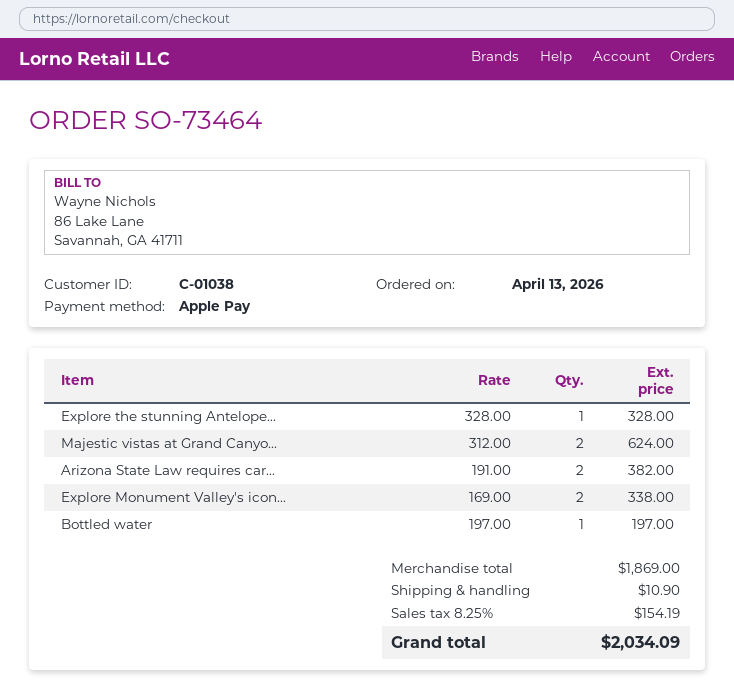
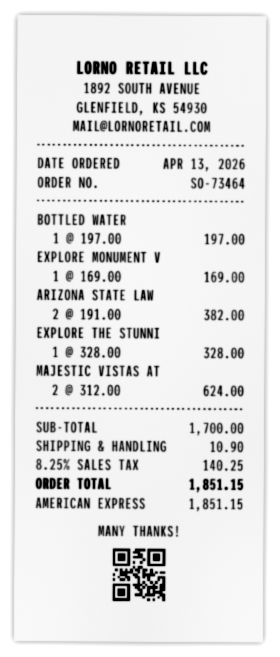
payment method: Apple Pay -> American Express
Explore Monument Valley's icon...: 2 x 169.00 = 338.00 -> 1 x 169.00 = 169.00
subtotal: 1869.00 -> 1700.00
tax: 8.25% = 154.19 -> 8.25% = 140.25
total: 2034.09 -> 1851.15

